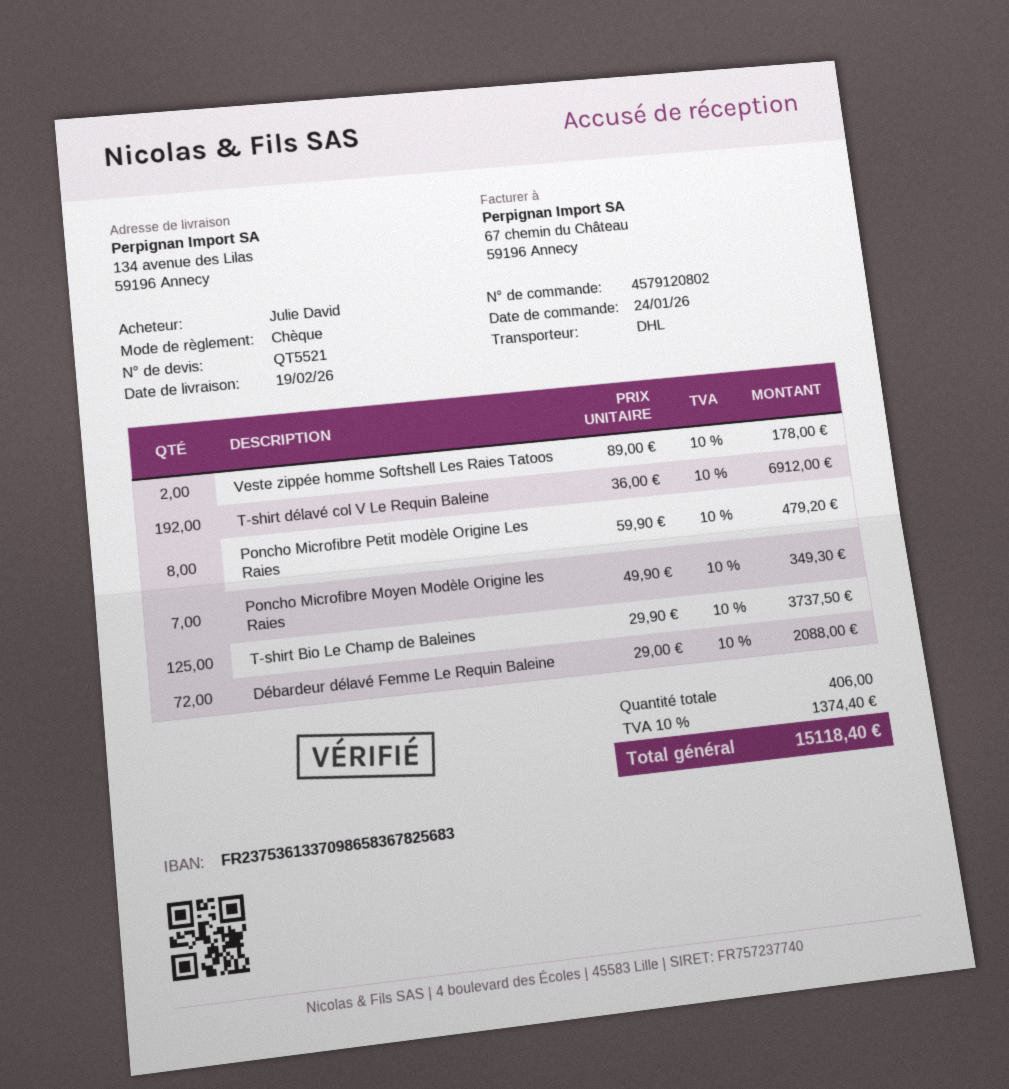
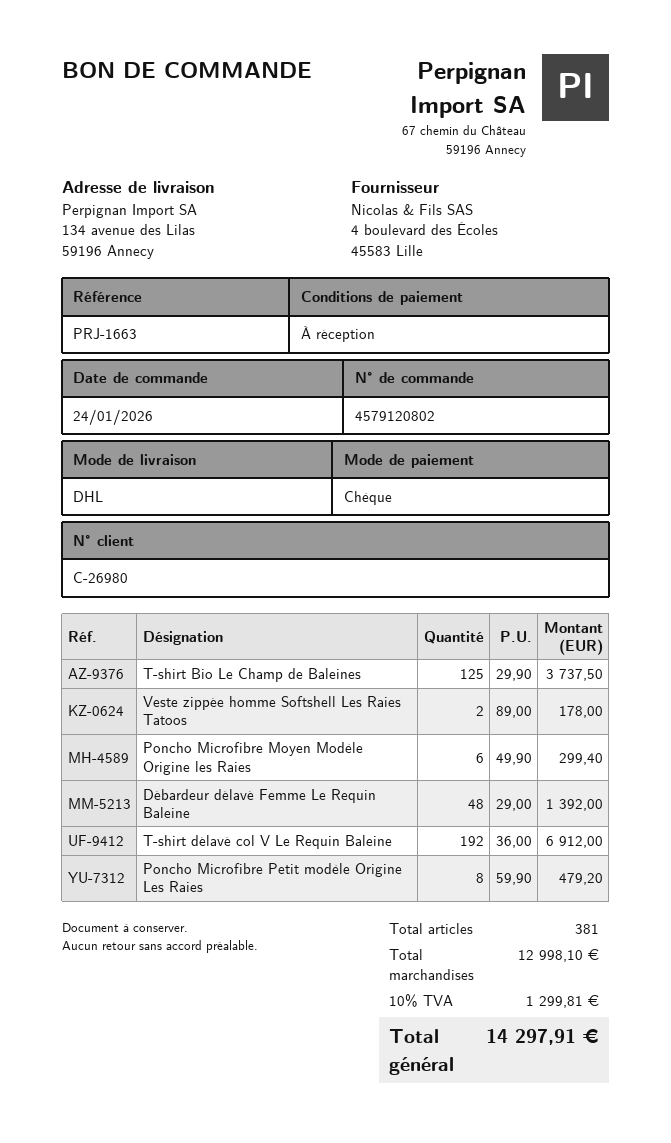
Poncho Microfibre Moyen Modèle Origine les Raies: 7 x 49.90 = 349.30 -> 6 x 49.90 = 299.40
Débardeur délavé Femme Le Requin Baleine: 72 x 29.00 = 2088.00 -> 48 x 29.00 = 1392.00
total quantity: 406 -> 381
tax: 10% = 1374.40 -> 10% = 1299.81
total: 15118.40 -> 14297.91

